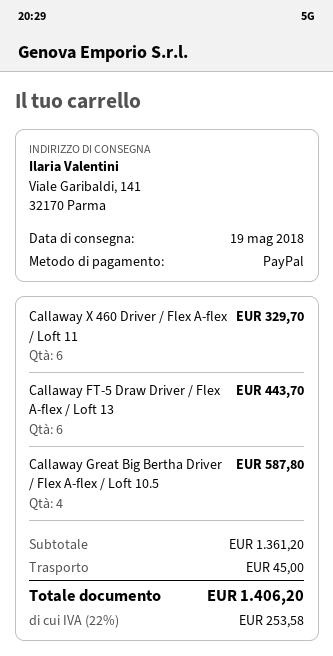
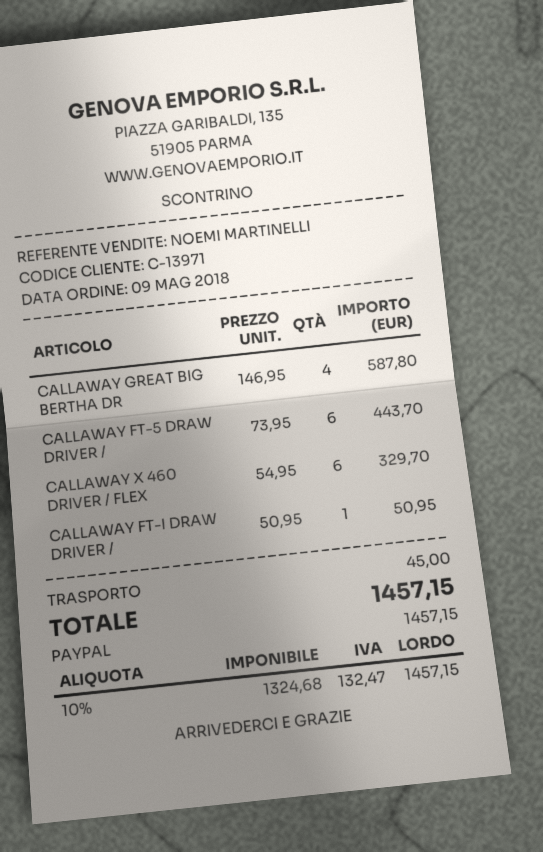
CALLAWAY FT-I DRAW DRIVER /: none -> 1 for 50.95
tax: 22% = 253.58 -> 10% = 132.47
total: 1406.20 -> 1457.15

